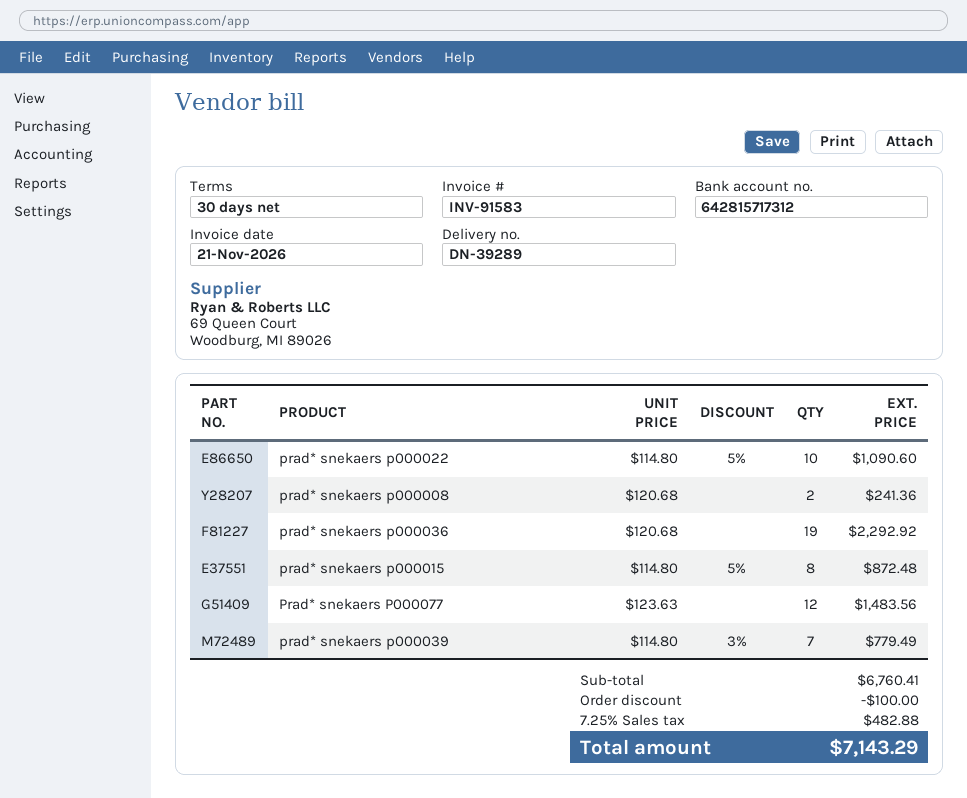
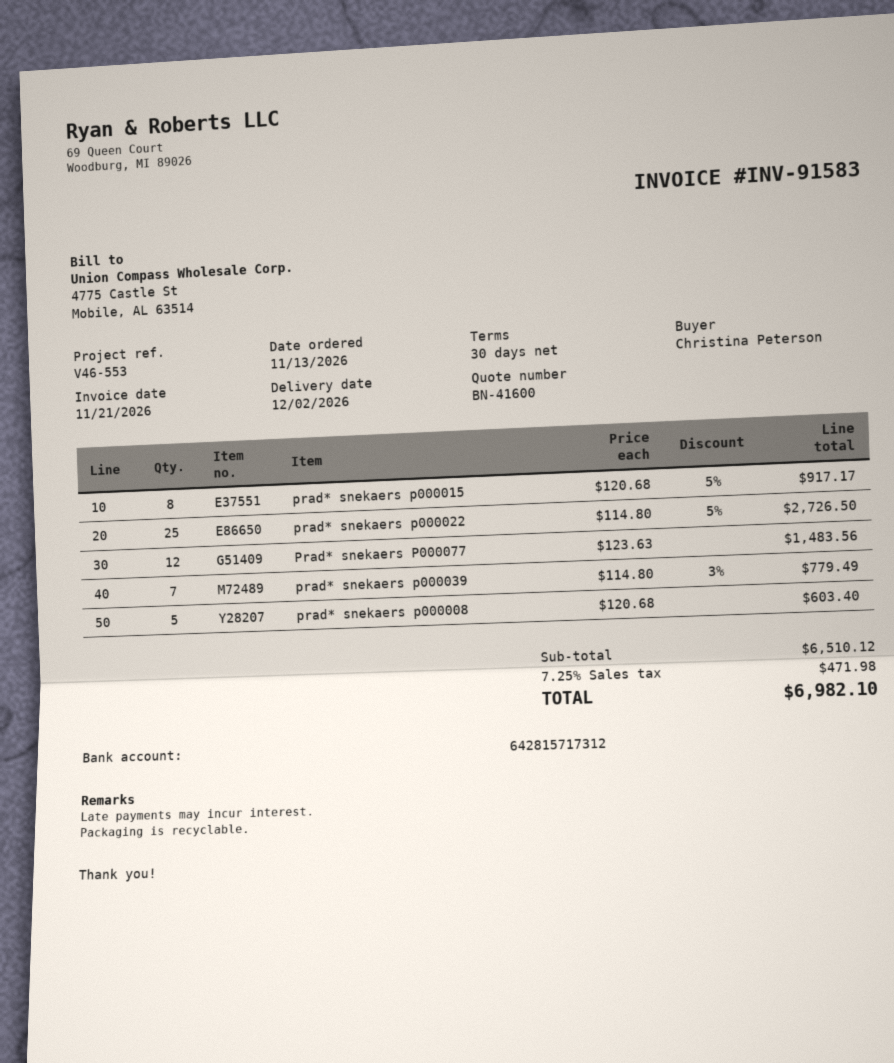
prad* snekaers p000022: 10 x 114.80 - 5% = 1090.60 -> 25 x 114.80 - 5% = 2726.50
prad* snekaers p000008: 2 x 120.68 = 241.36 -> 5 x 120.68 = 603.40
prad* snekaers p000036: 19 x 120.68 = 2292.92 -> none
prad* snekaers p000015: 8 x 114.80 - 5% = 872.48 -> 8 x 120.68 - 5% = 917.17
subtotal: 6760.41 -> 6510.12
discount: 100.00 -> none
tax: 7.25% = 482.88 -> 7.25% = 471.98
total: 7143.29 -> 6982.10

